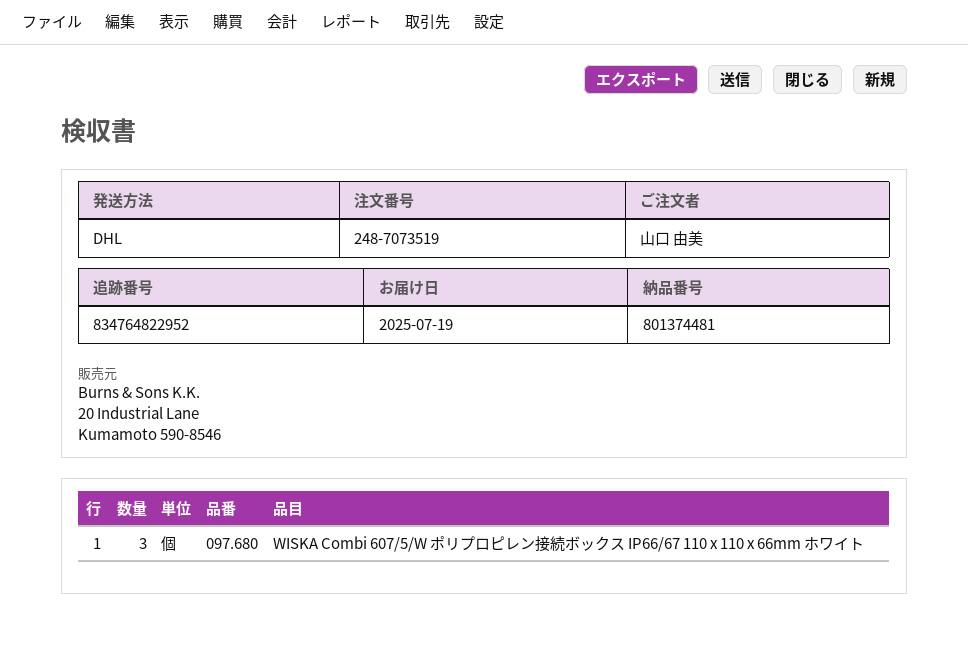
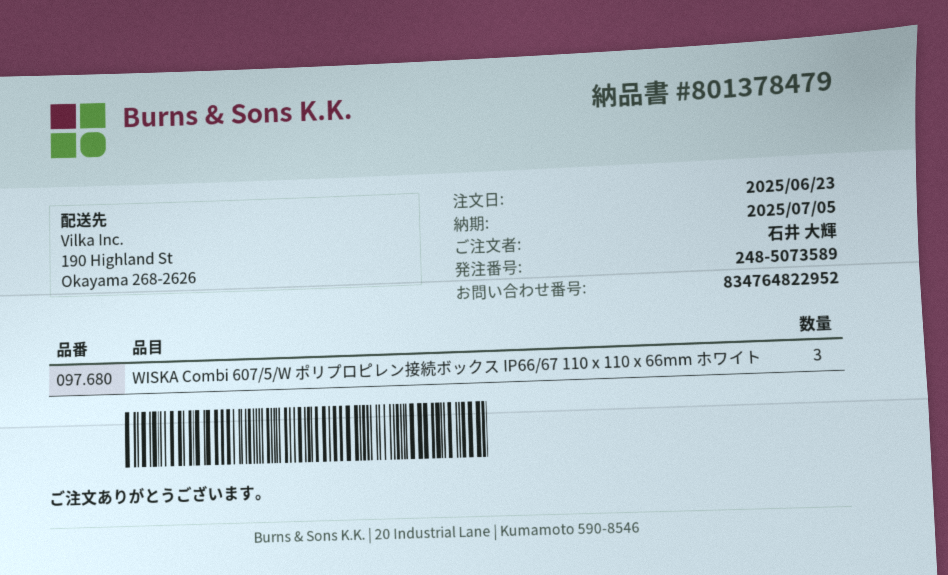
order number: 248-7073519 -> 248-5073589
delivery note number: 801374481 -> 801378479
delivery date: 2025-07-19 -> 2025-07-05
ordered by: 山口 由美 -> 石井 大輝

